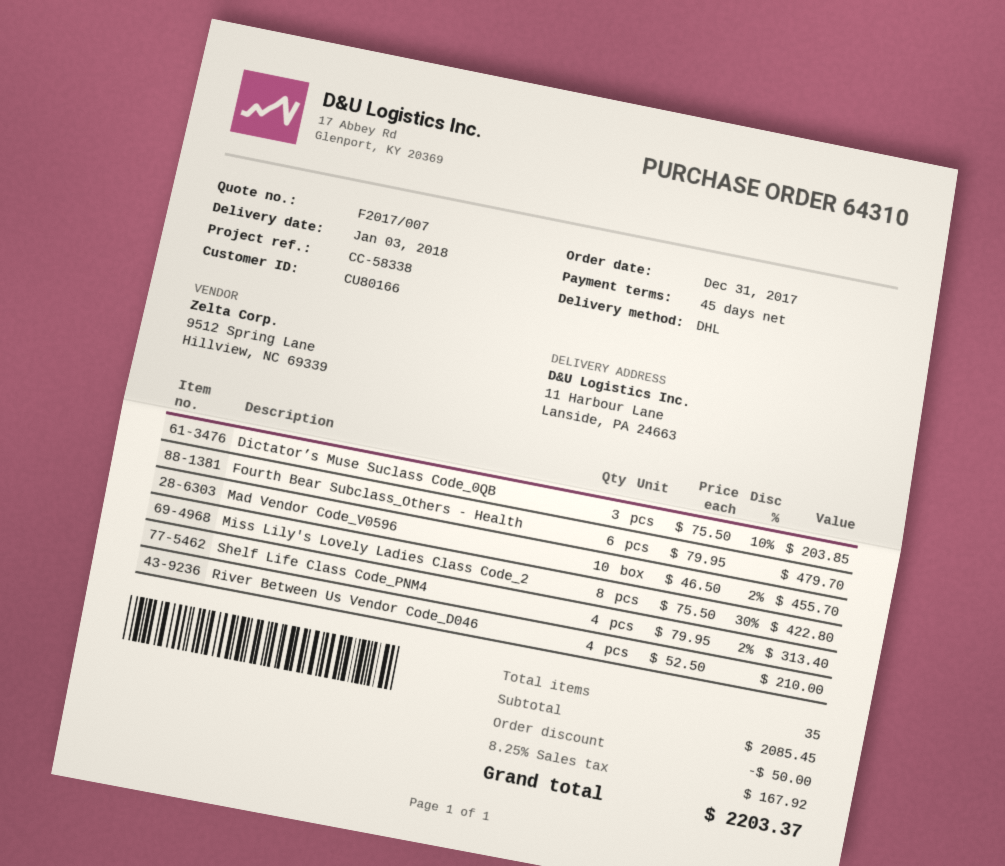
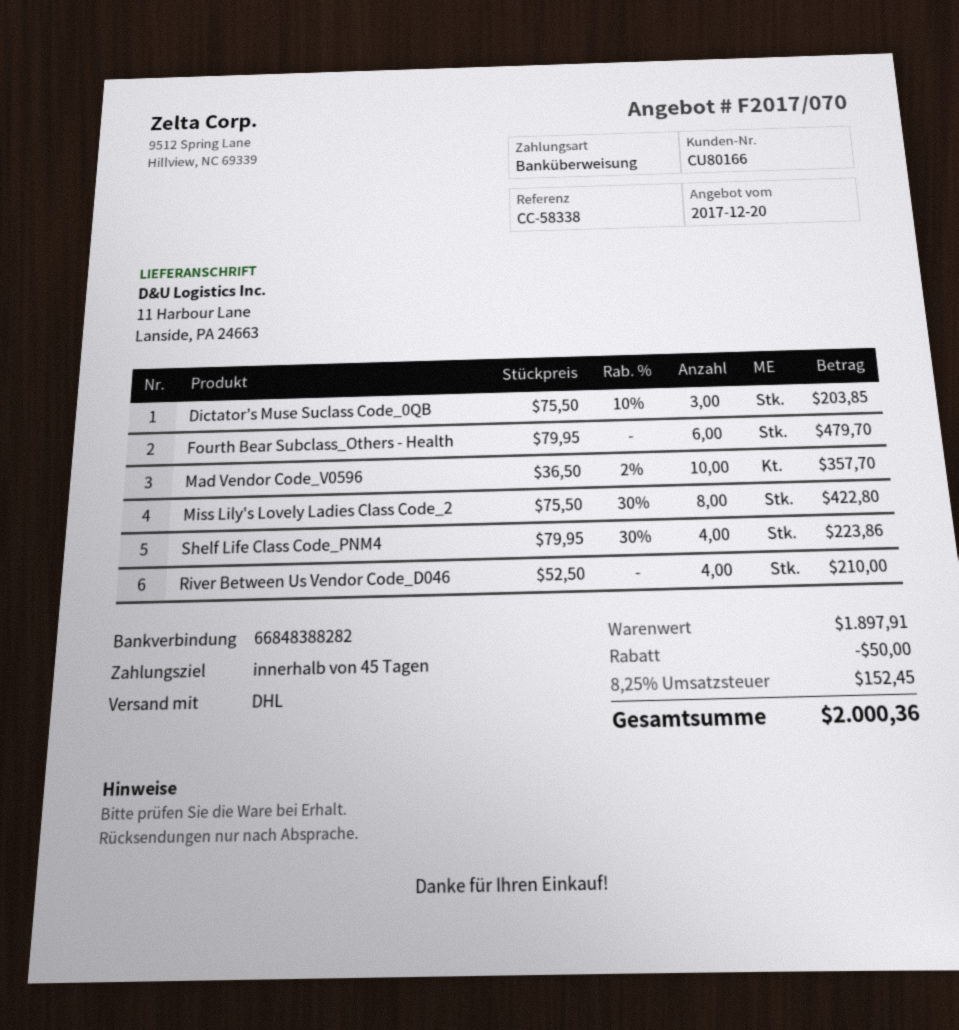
quote number: F2017/007 -> F2017/070
Mad Vendor Code_V0596: 10 x 46.50 - 2% = 455.70 -> 10 x 36.50 - 2% = 357.70
Shelf Life Class Code_PNM4: 4 x 79.95 - 2% = 313.40 -> 4 x 79.95 - 30% = 223.86
subtotal: 2085.45 -> 1897.91
tax: 8.25% = 167.92 -> 8.25% = 152.45
total: 2203.37 -> 2000.36

